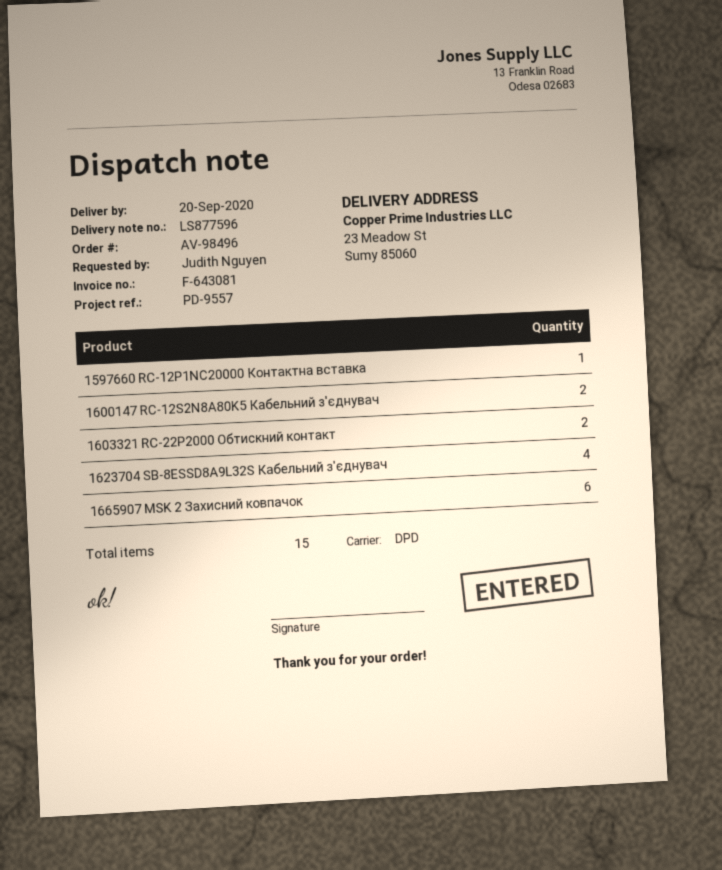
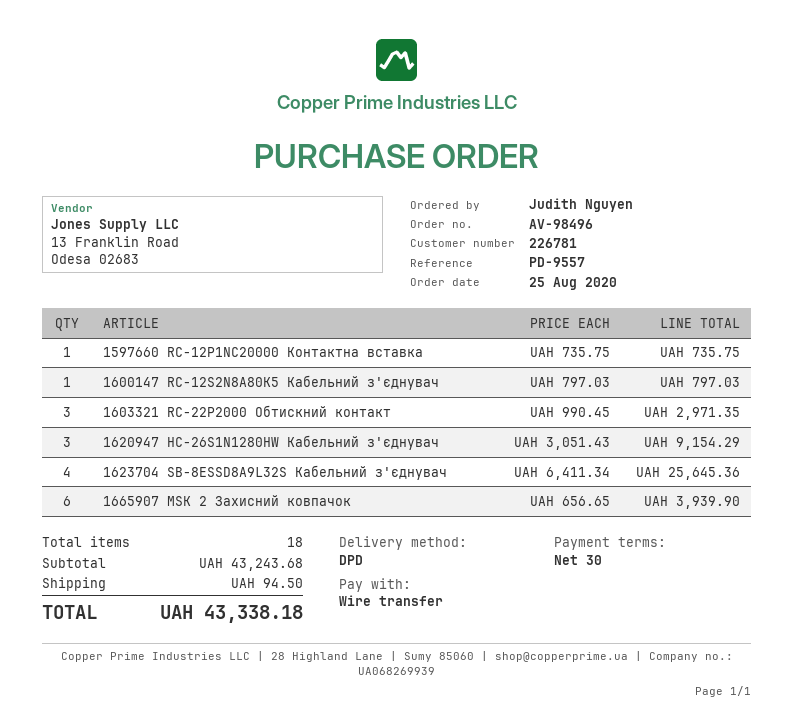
1600147 RC-12S2N8A80K5 Кабельний з'єднувач: 2 -> 1
1603321 RC-22P2000 Обтискний контакт: 2 -> 3
1620947 HC-26S1N1280HW Кабельний з'єднувач: none -> 3
total quantity: 15 -> 18

